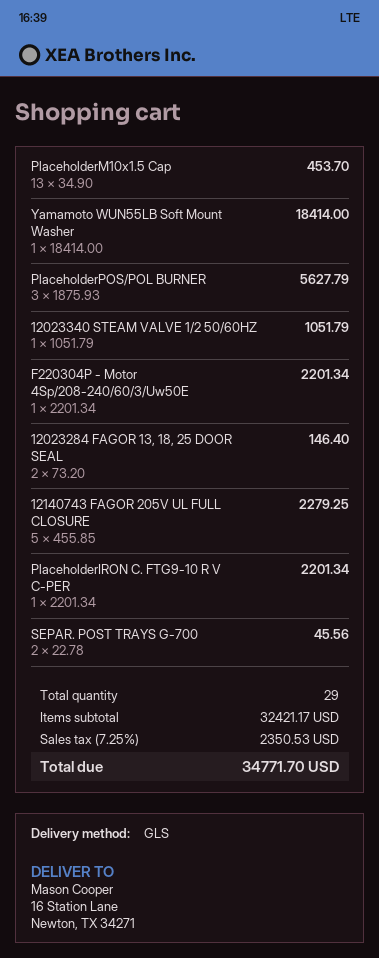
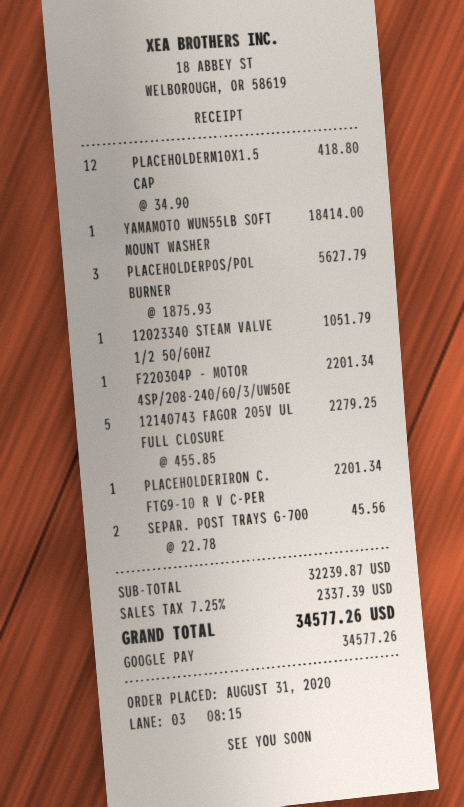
PlaceholderM10x1.5 Cap: 13 x 34.90 = 453.70 -> 12 x 34.90 = 418.80
12023284 FAGOR 13, 18, 25 DOOR SEAL: 2 x 73.20 = 146.40 -> none
subtotal: 32421.17 -> 32239.87
tax: 7.25% = 2350.53 -> 7.25% = 2337.39
total: 34771.70 -> 34577.26

